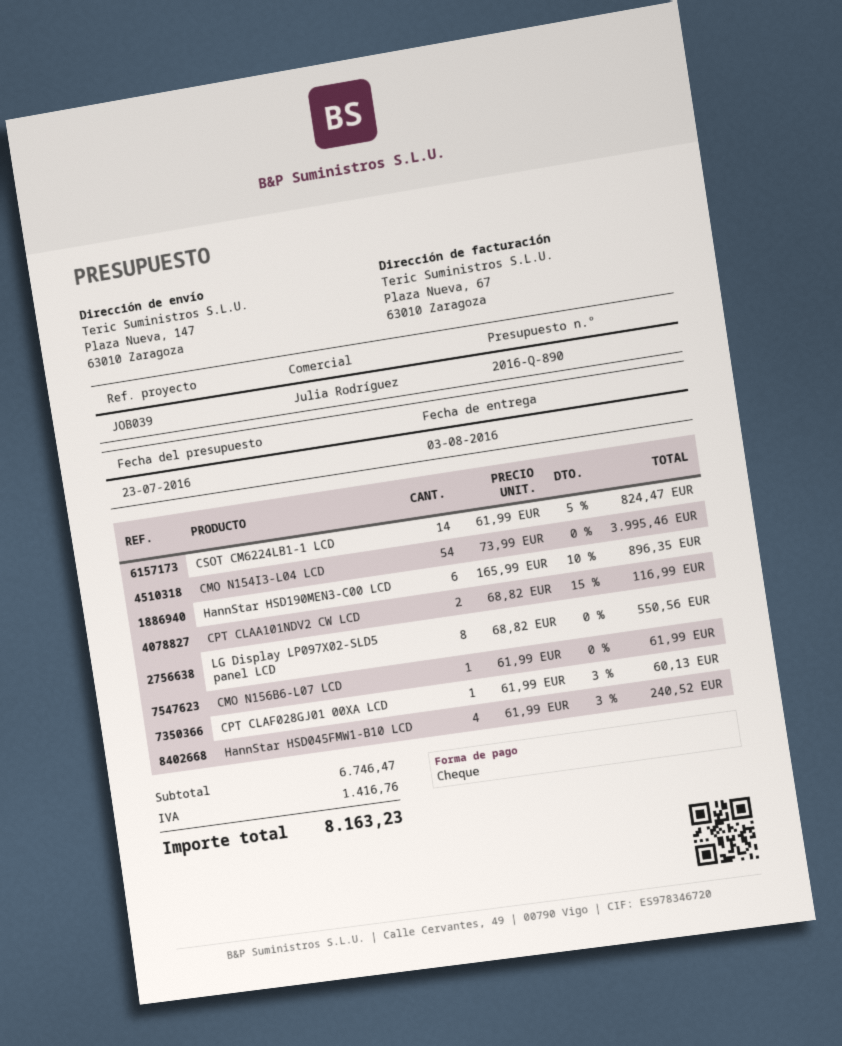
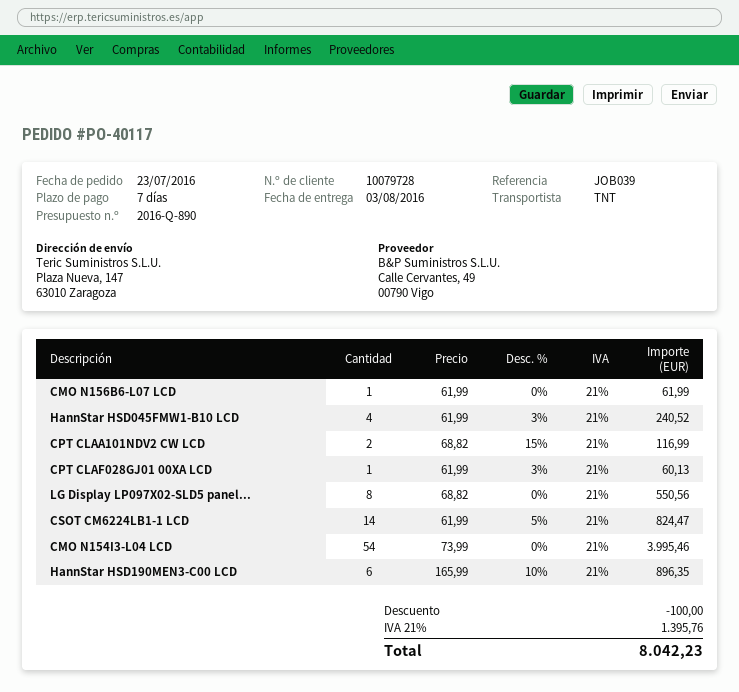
discount: none -> 100.00
tax: 1416.76 -> 1395.76
total: 8163.23 -> 8042.23

